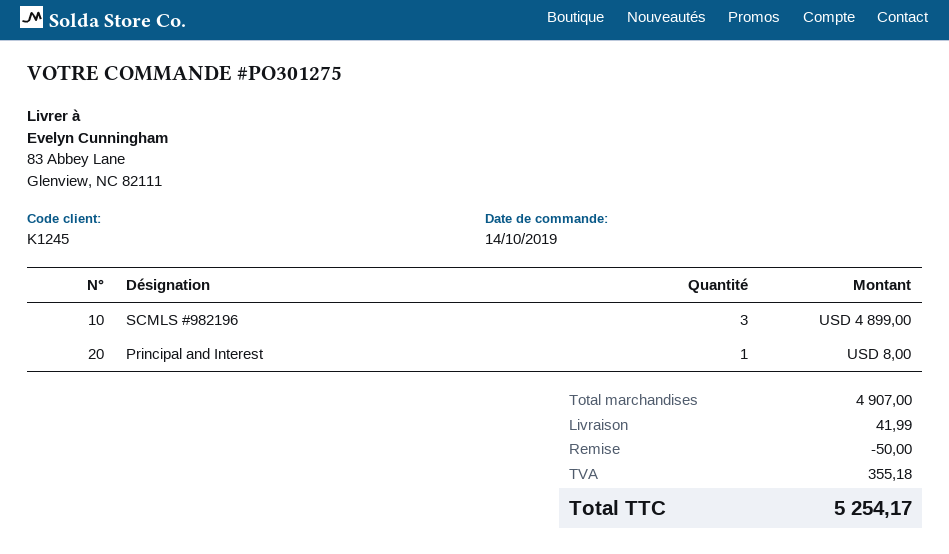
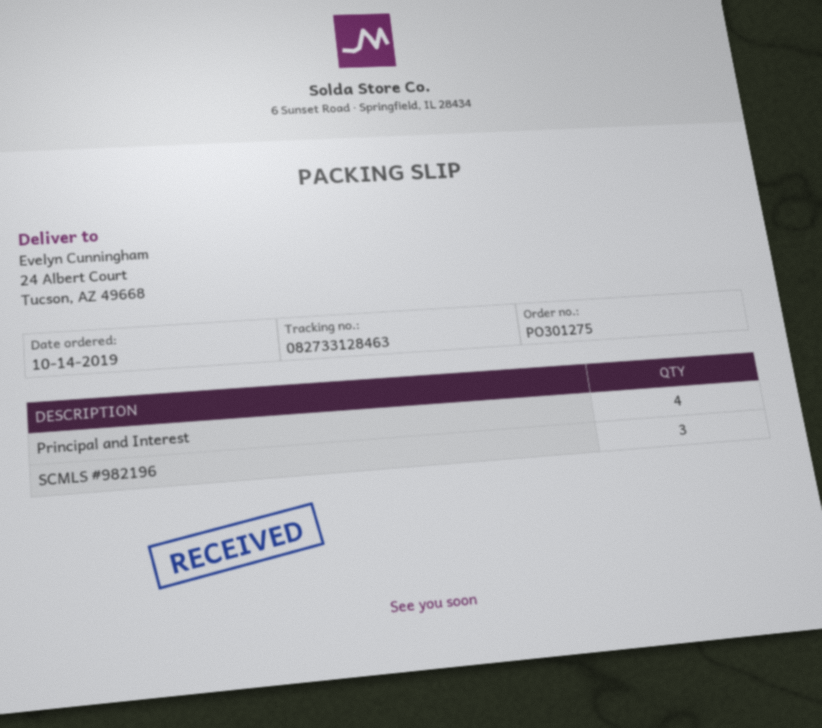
ship to: 83 Abbey Lane, Glenview, NC 82111 -> 24 Albert Court, Tucson, AZ 49668
Principal and Interest: 1 -> 4

